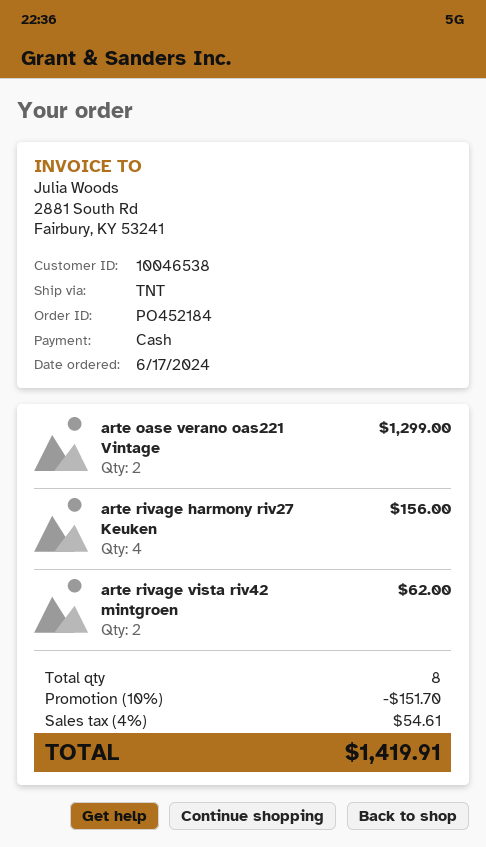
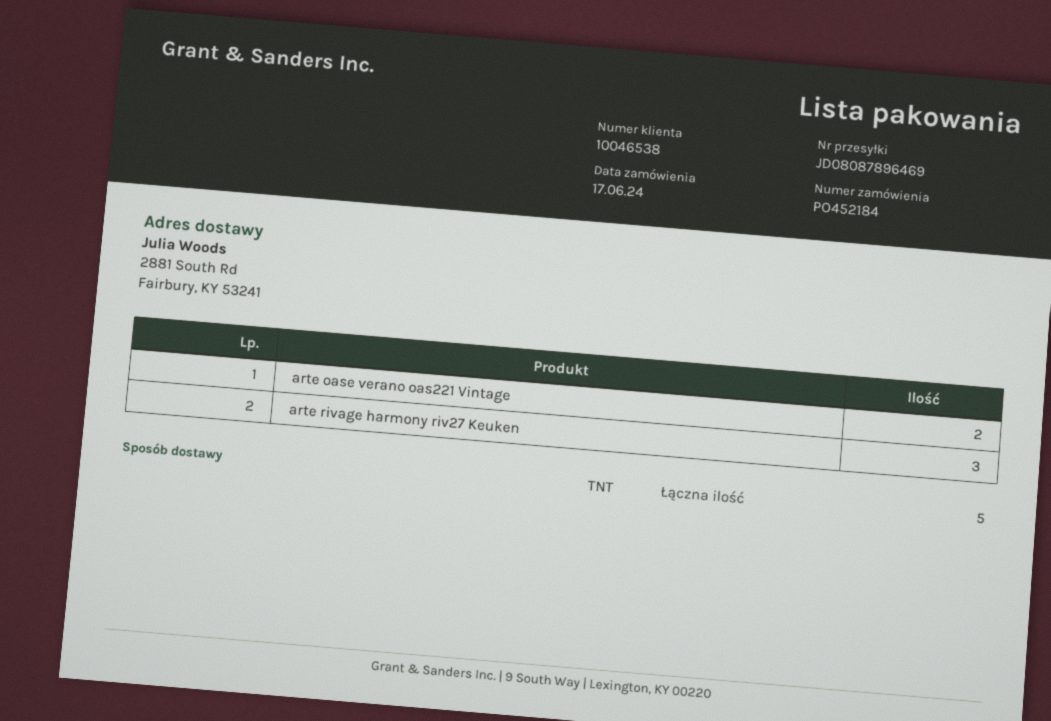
arte rivage harmony riv27 Keuken: 4 -> 3
arte rivage vista riv42 mintgroen: 2 -> none
total quantity: 8 -> 5

